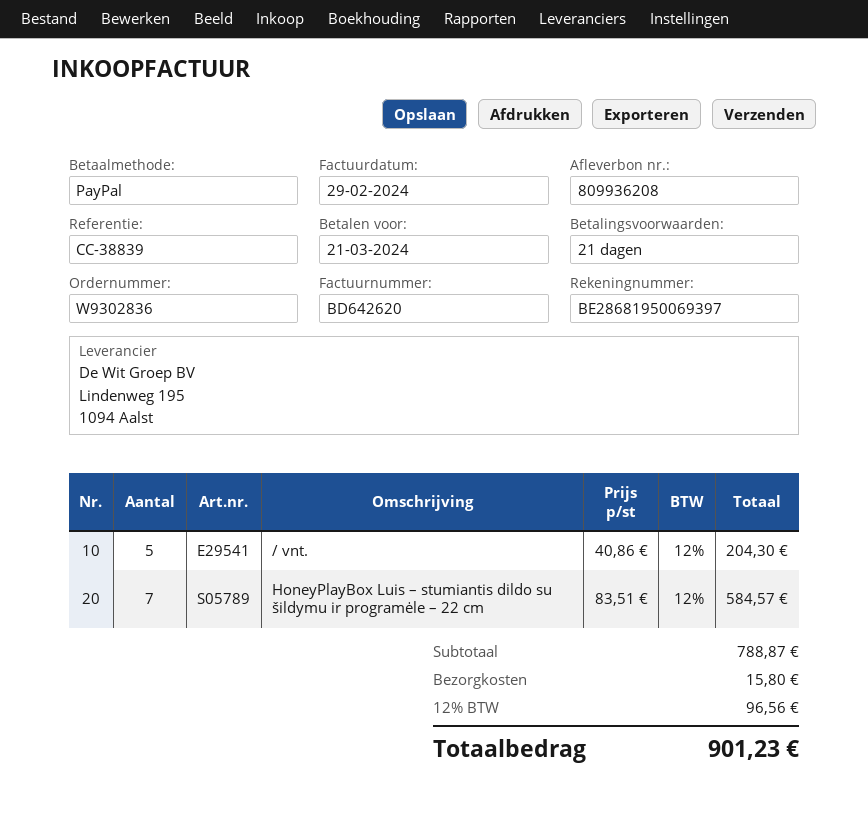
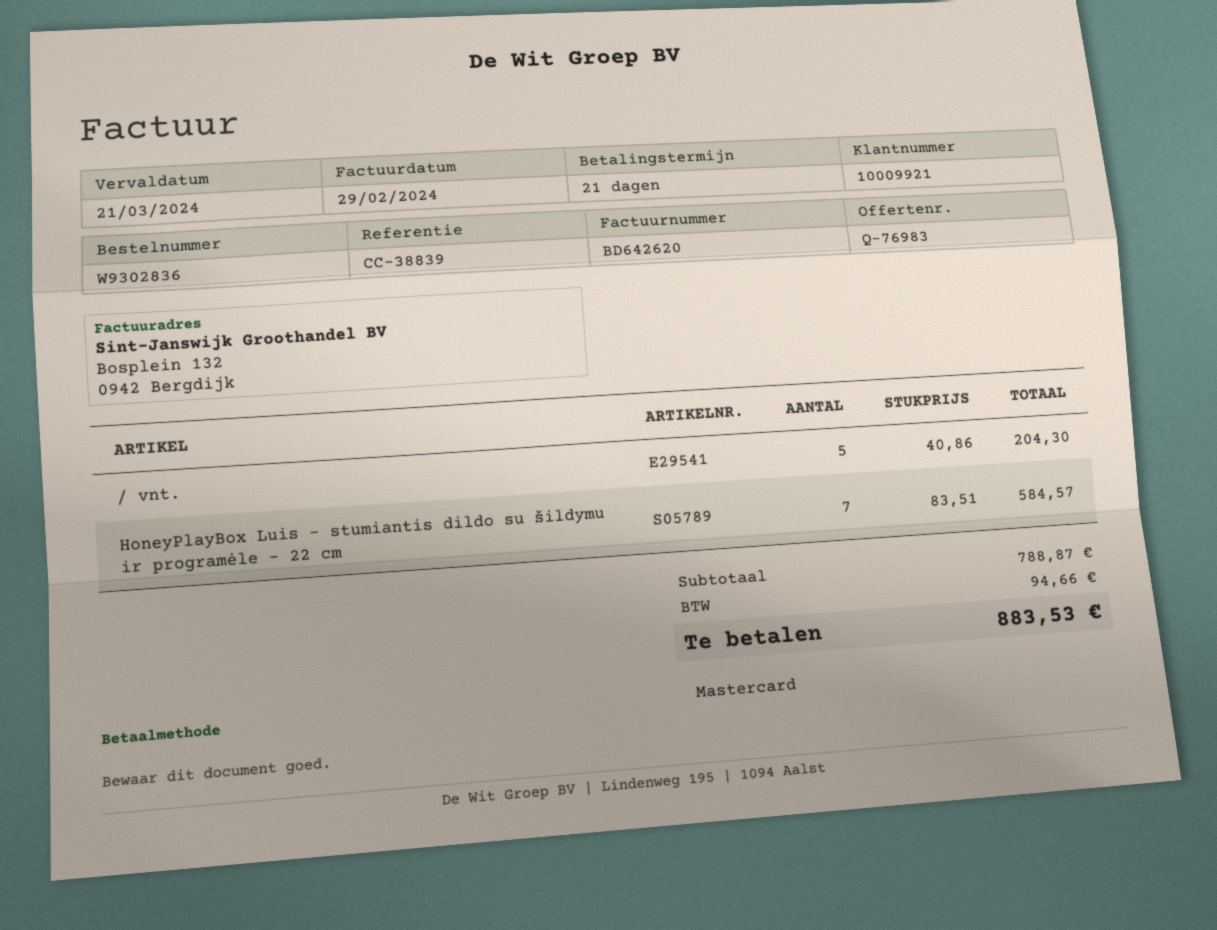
payment method: PayPal -> Mastercard
shipping: 15.80 -> none
tax: 96.56 -> 94.66
total: 901.23 -> 883.53

